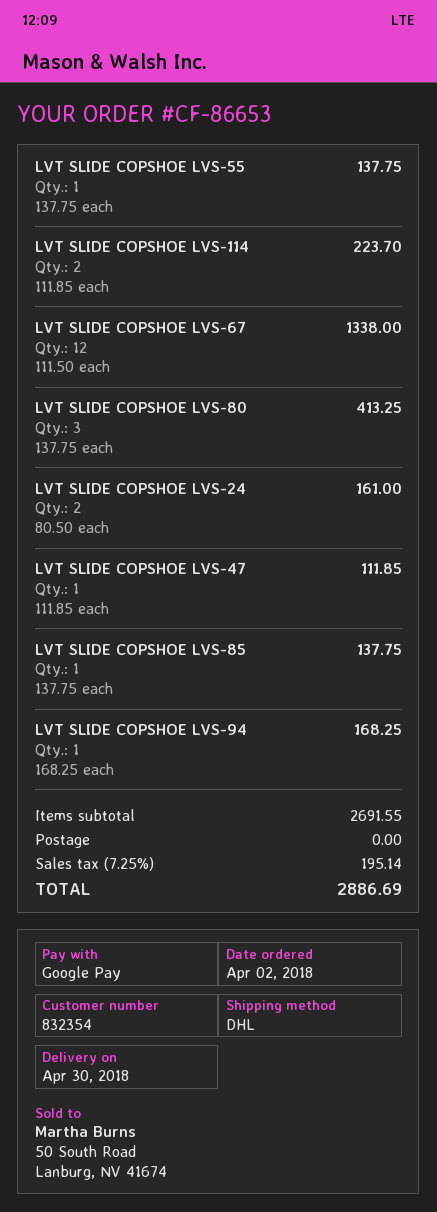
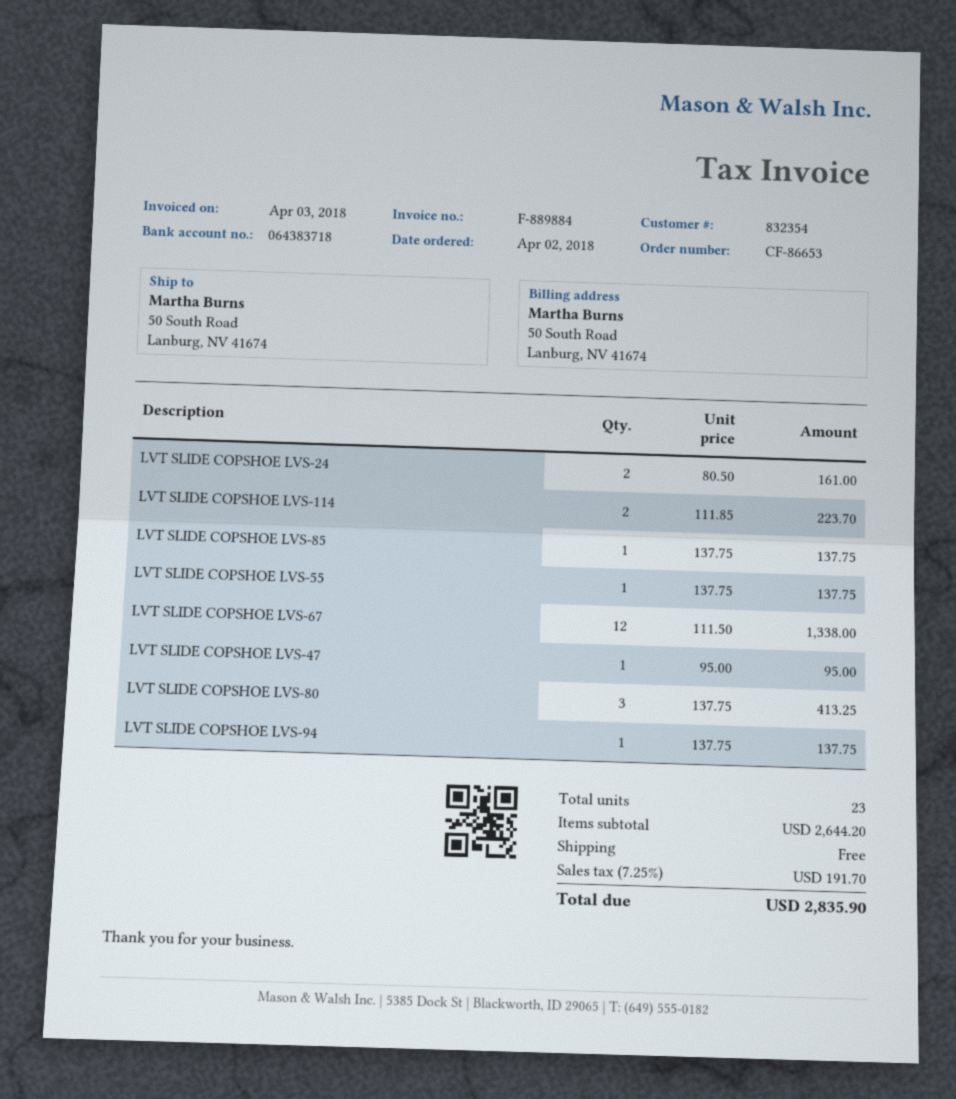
LVT SLIDE COPSHOE LVS-47: 1 x 111.85 = 111.85 -> 1 x 95.00 = 95.00
LVT SLIDE COPSHOE LVS-94: 1 x 168.25 = 168.25 -> 1 x 137.75 = 137.75
subtotal: 2691.55 -> 2644.20
tax: 7.25% = 195.14 -> 7.25% = 191.70
total: 2886.69 -> 2835.90

